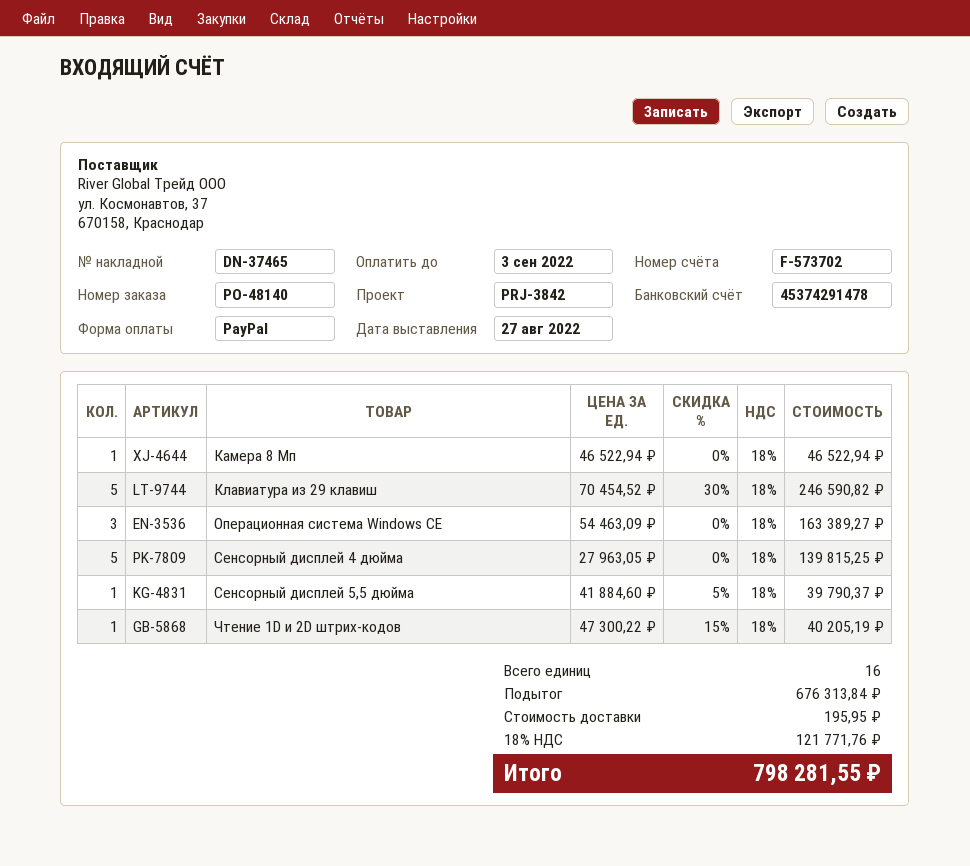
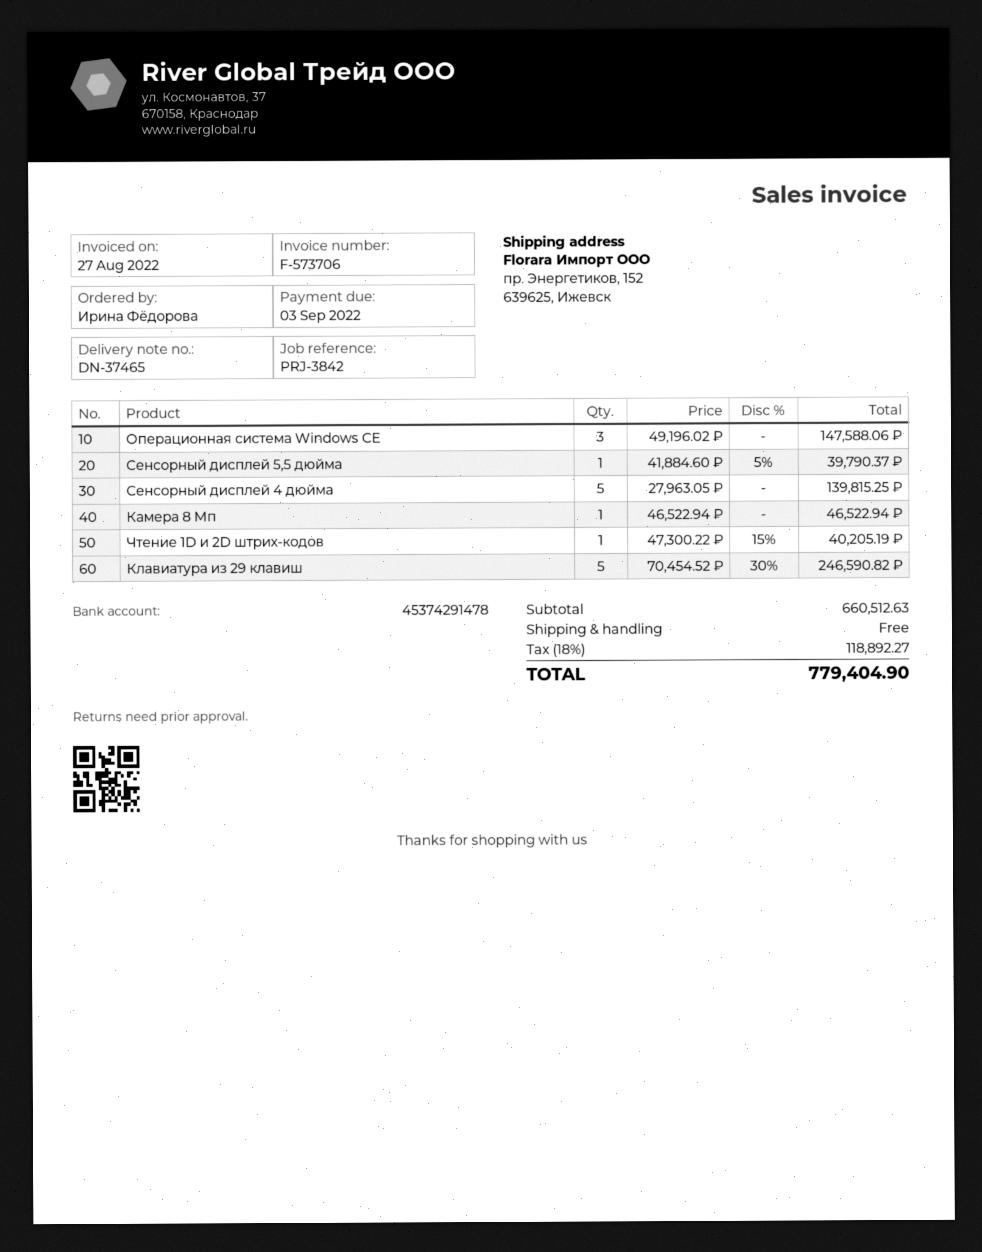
invoice number: F-573702 -> F-573706
Операционная система Windows CE: 3 x 54463.09 = 163389.27 -> 3 x 49196.02 = 147588.06
subtotal: 676313.84 -> 660512.63
shipping: 195.95 -> 0.00
tax: 18% = 121771.76 -> 18% = 118892.27
total: 798281.55 -> 779404.90

